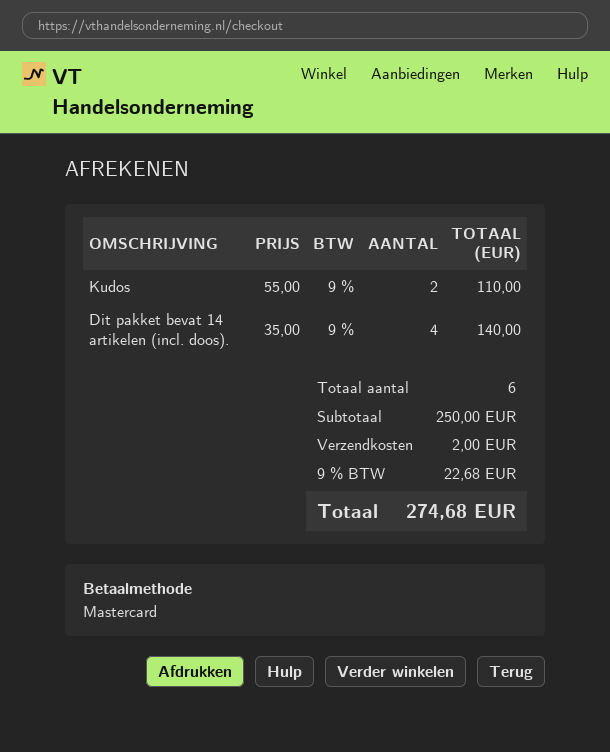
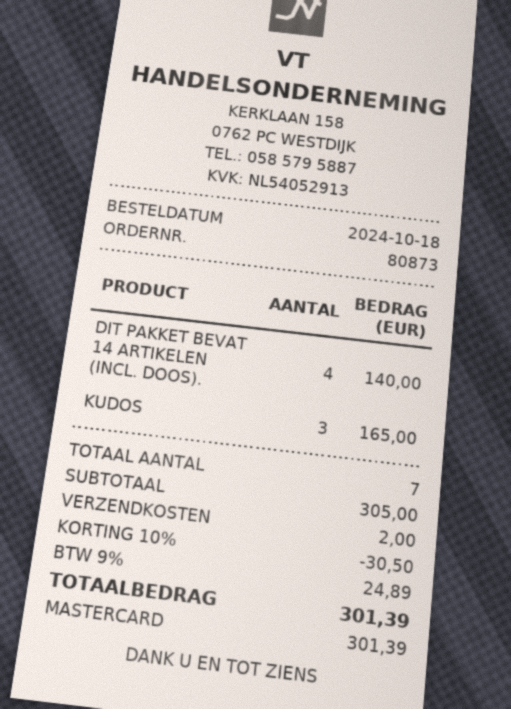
Kudos: 2 for 110.00 -> 3 for 165.00
total quantity: 6 -> 7
subtotal: 250.00 -> 305.00
discount: none -> 10% = 30.50
tax: 9% = 22.68 -> 9% = 24.89
total: 274.68 -> 301.39

